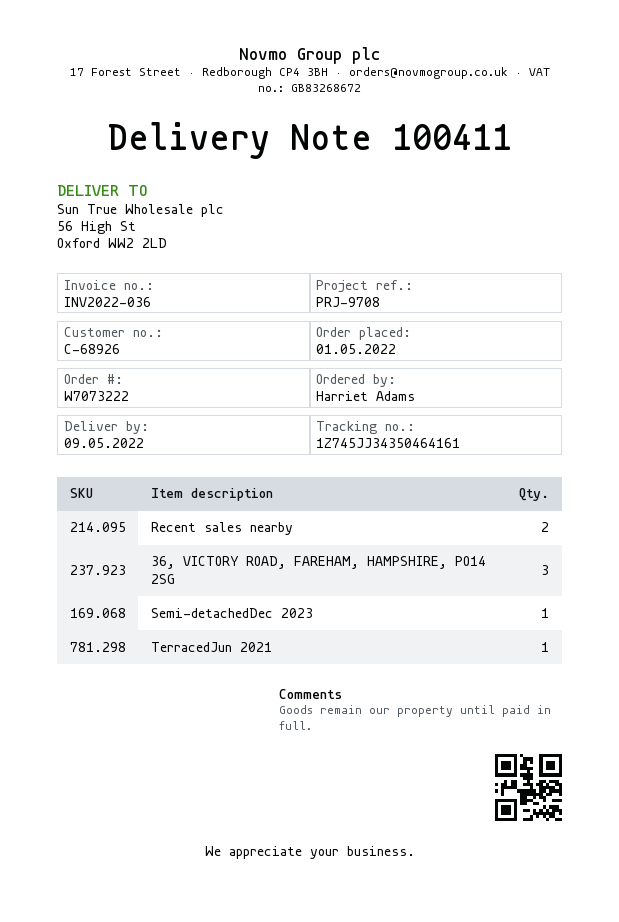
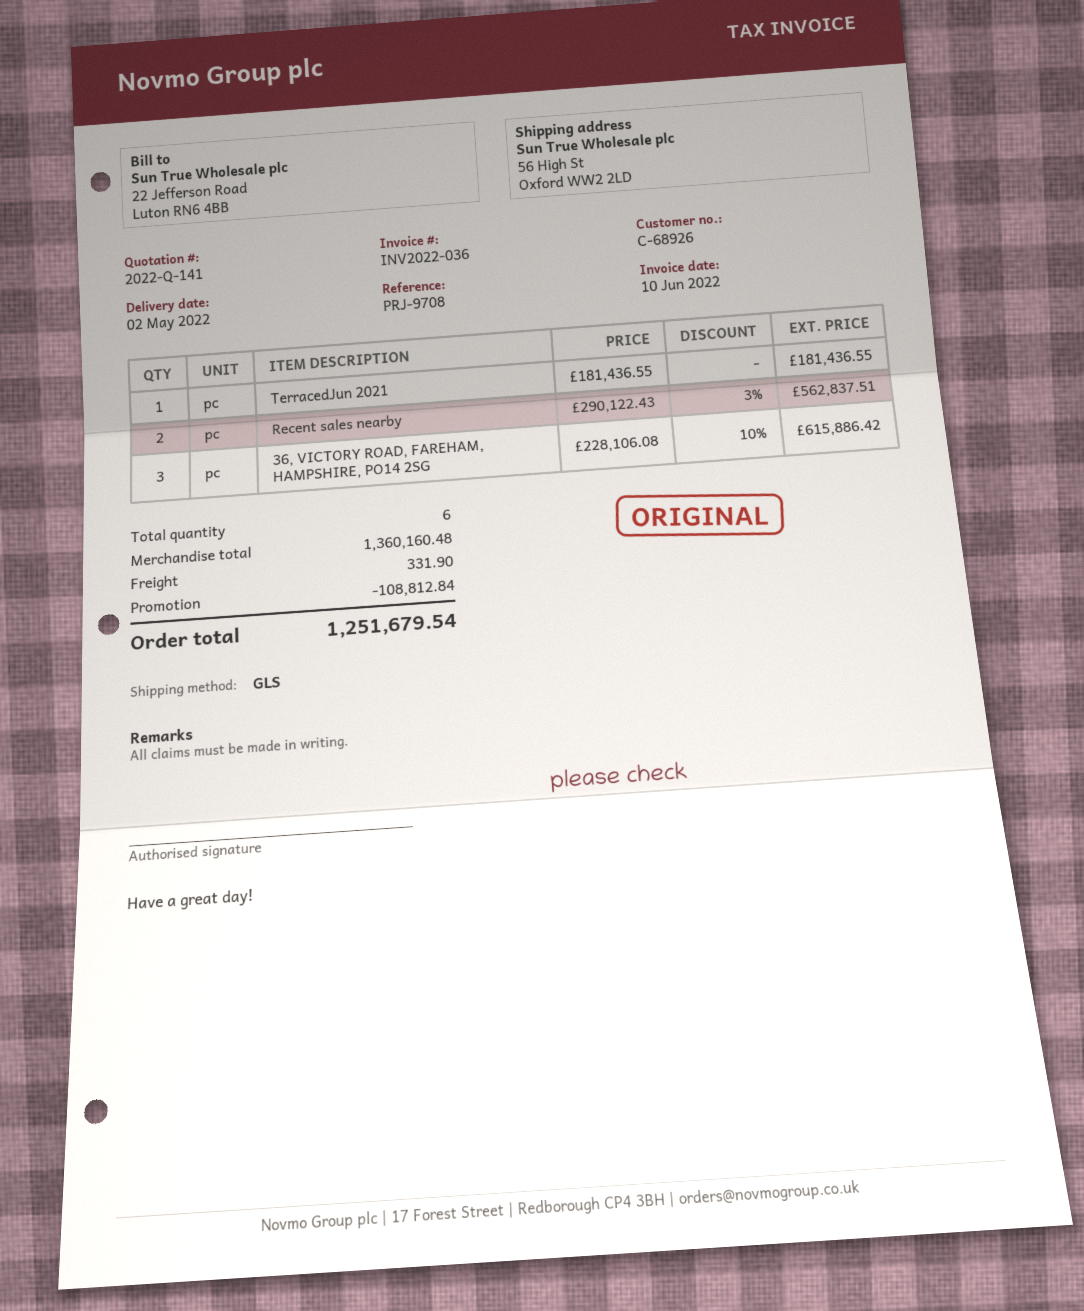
delivery date: 2022-05-09 -> 2022-05-02
Semi-detachedDec 2023: 1 -> none

